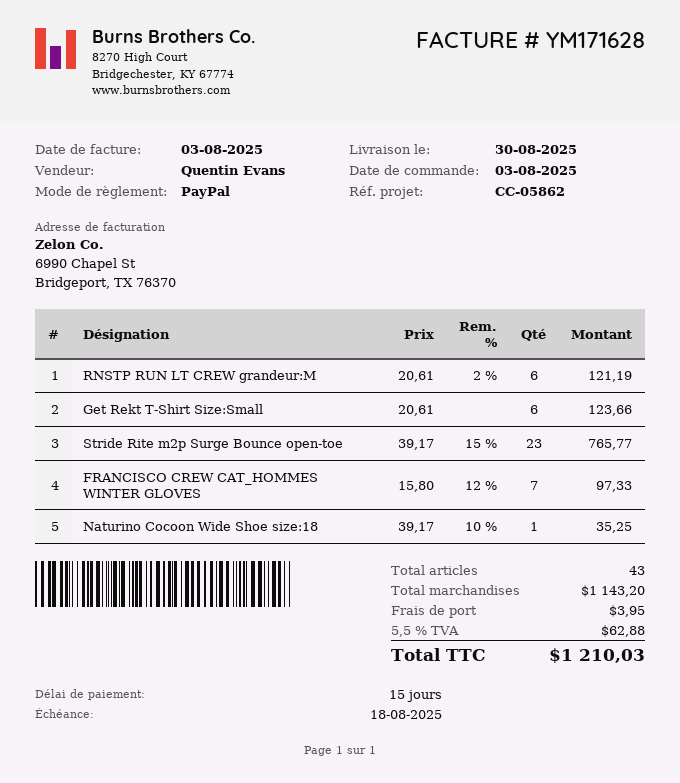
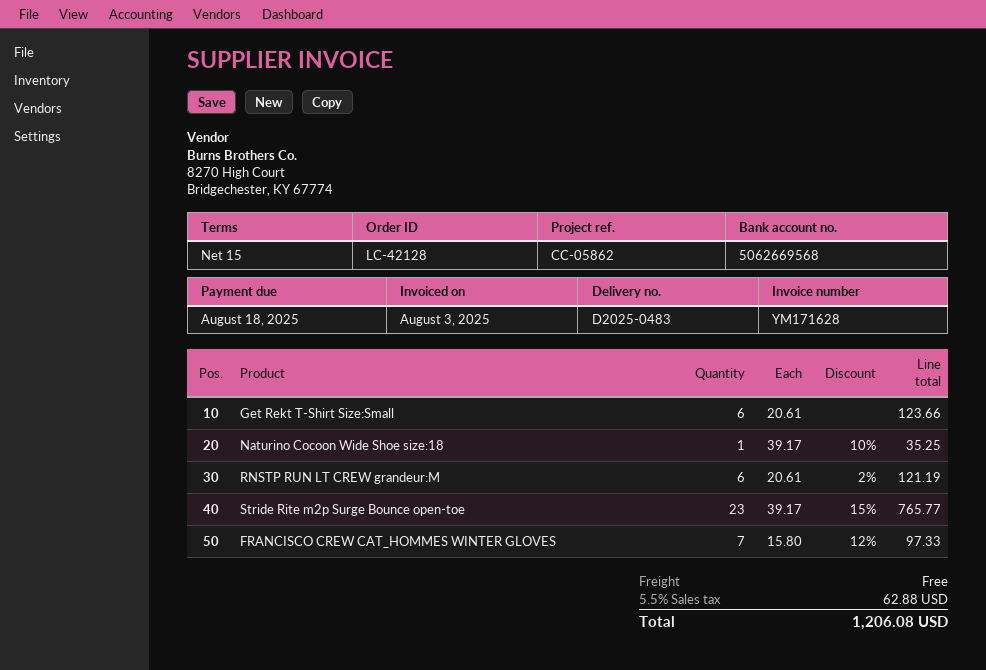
shipping: 3.95 -> 0.00
total: 1210.03 -> 1206.08

